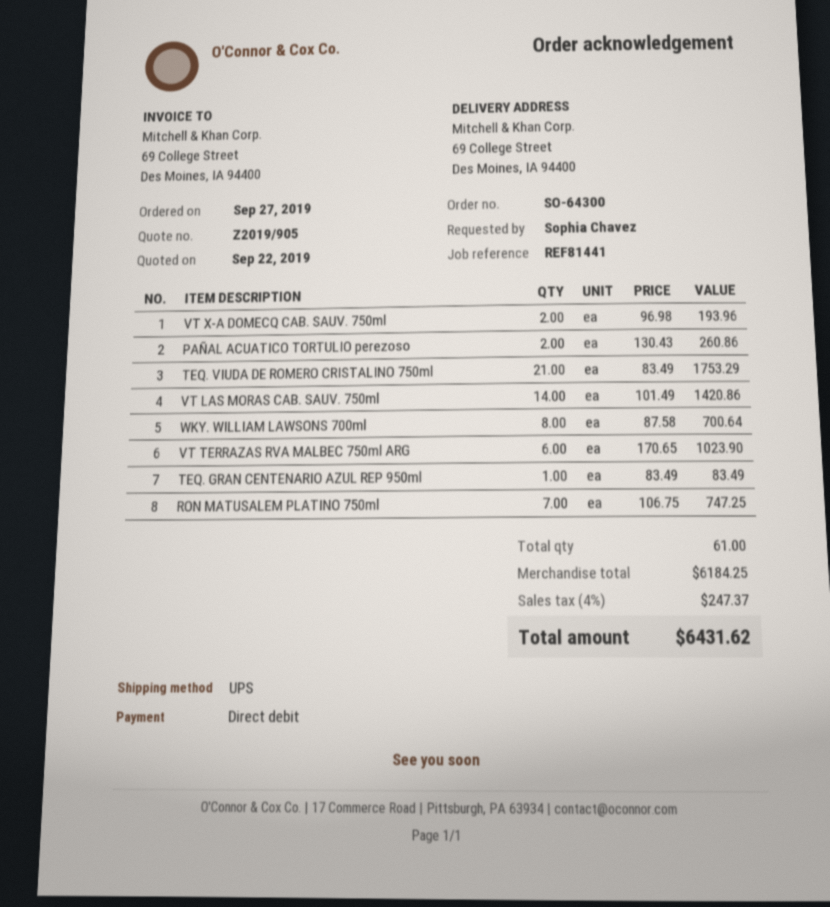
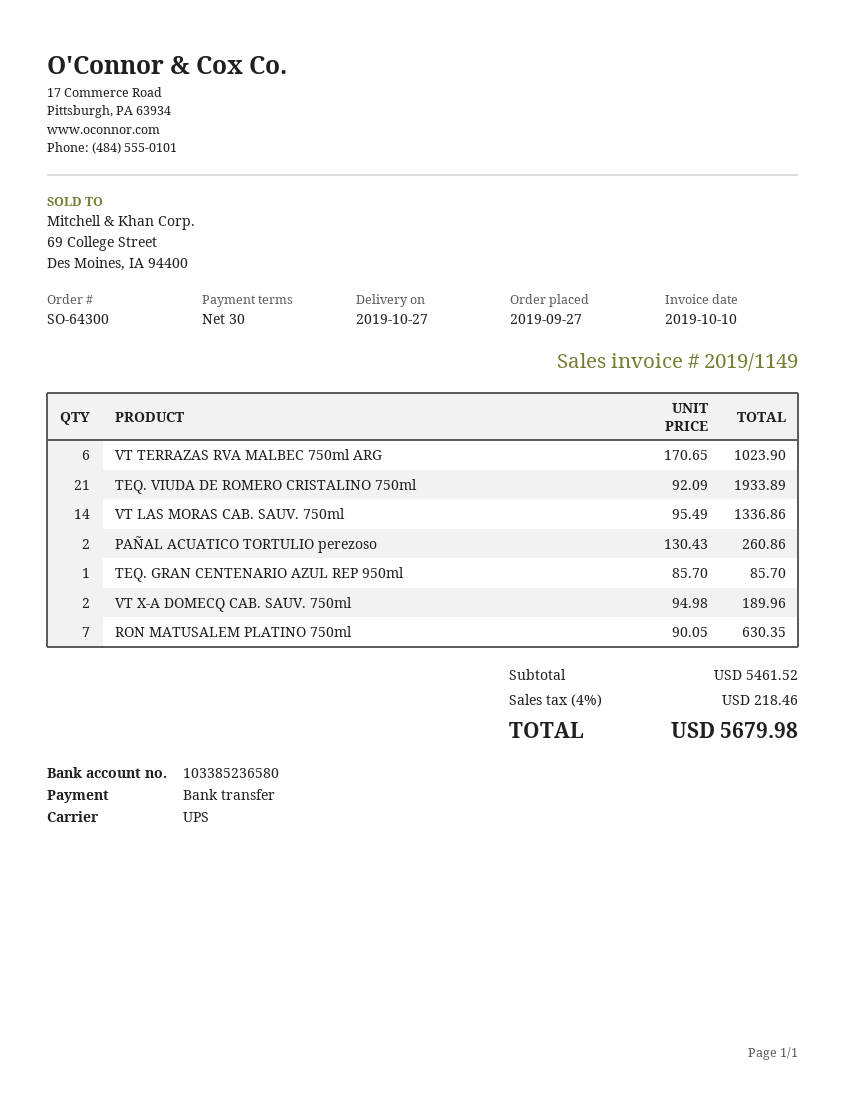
payment method: direct debit -> bank transfer
VT X-A DOMECQ CAB. SAUV. 750ml: 2 x 96.98 = 193.96 -> 2 x 94.98 = 189.96
TEQ. VIUDA DE ROMERO CRISTALINO 750ml: 21 x 83.49 = 1753.29 -> 21 x 92.09 = 1933.89
VT LAS MORAS CAB. SAUV. 750ml: 14 x 101.49 = 1420.86 -> 14 x 95.49 = 1336.86
WKY. WILLIAM LAWSONS 700ml: 8 x 87.58 = 700.64 -> none
TEQ. GRAN CENTENARIO AZUL REP 950ml: 1 x 83.49 = 83.49 -> 1 x 85.70 = 85.70
RON MATUSALEM PLATINO 750ml: 7 x 106.75 = 747.25 -> 7 x 90.05 = 630.35
subtotal: 6184.25 -> 5461.52
tax: 4% = 247.37 -> 4% = 218.46
total: 6431.62 -> 5679.98

